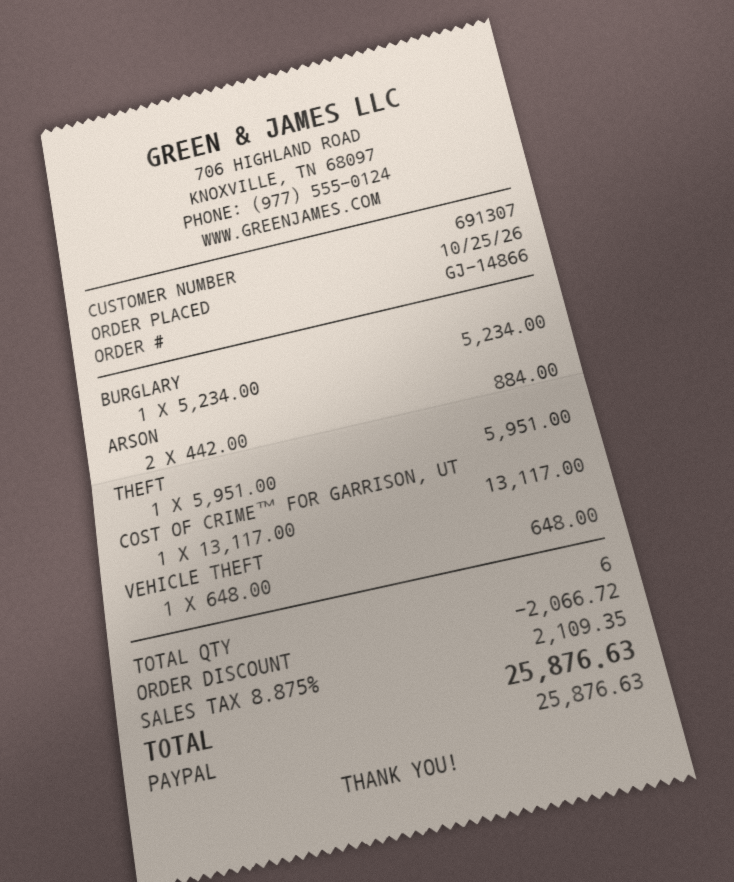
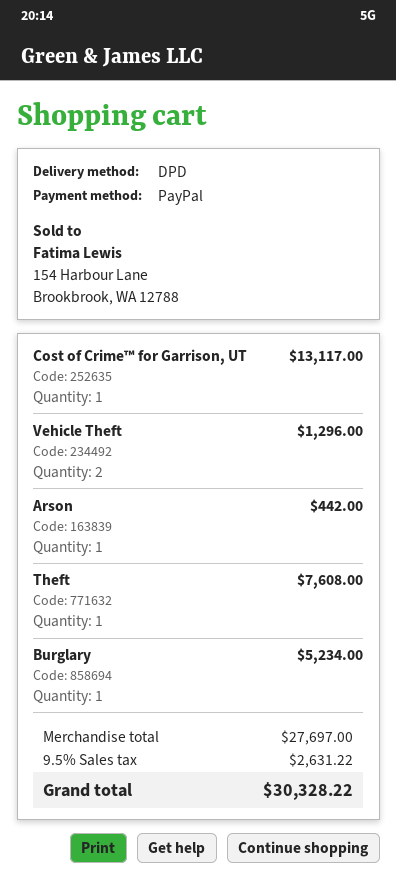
ARSON: 2 for 884.00 -> 1 for 442.00
THEFT: 1 for 5951.00 -> 1 for 7608.00
VEHICLE THEFT: 1 for 648.00 -> 2 for 1296.00
discount: 2066.72 -> none
tax: 8.875% = 2109.35 -> 9.5% = 2631.22
total: 25876.63 -> 30328.22

